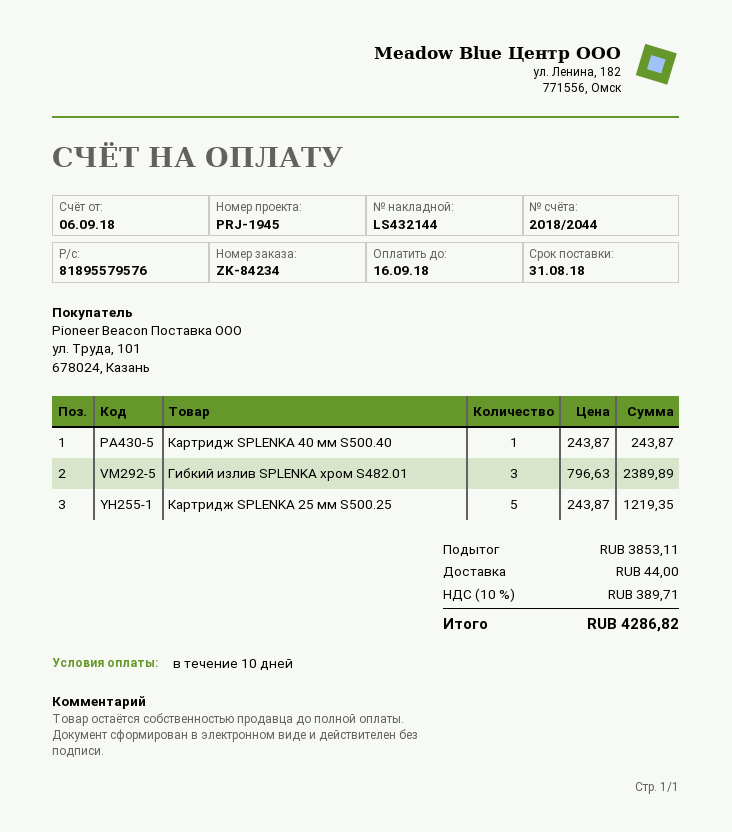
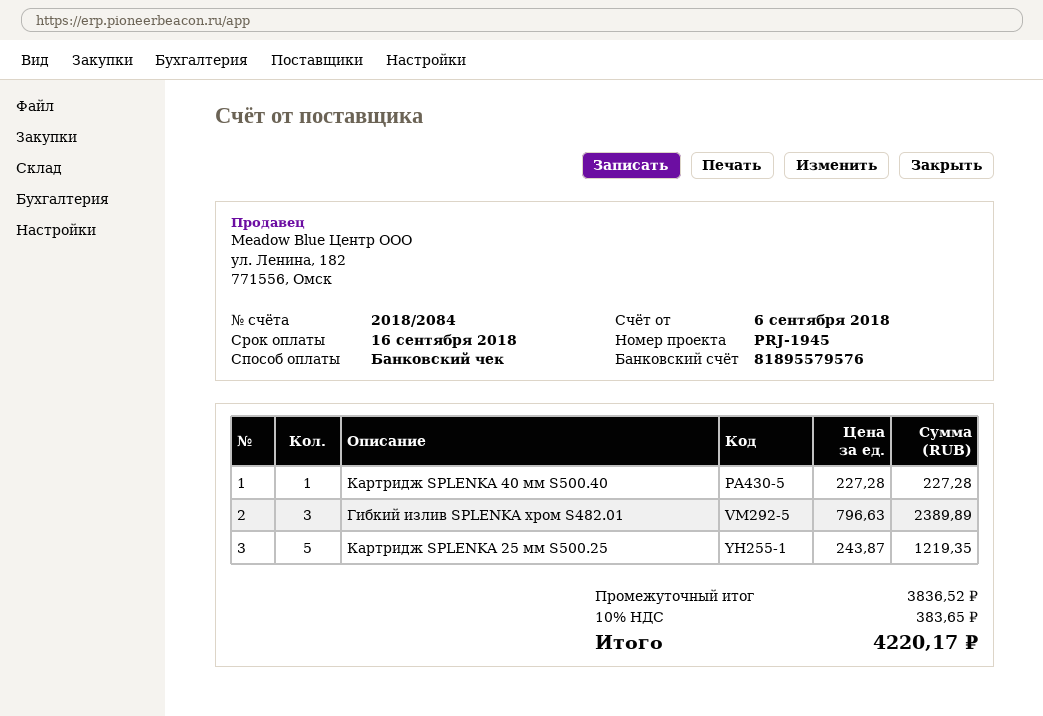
invoice number: 2018/2044 -> 2018/2084
Картридж SPLENKA 40 мм S500.40: 1 x 243.87 = 243.87 -> 1 x 227.28 = 227.28
subtotal: 3853.11 -> 3836.52
shipping: 44.00 -> none
tax: 10% = 389.71 -> 10% = 383.65
total: 4286.82 -> 4220.17

